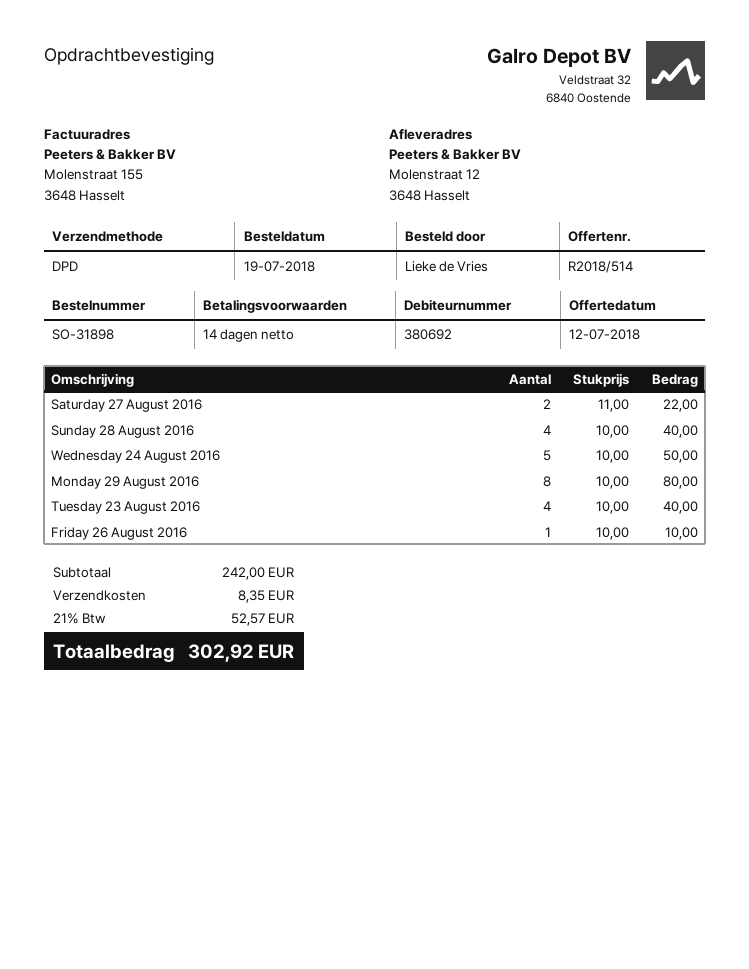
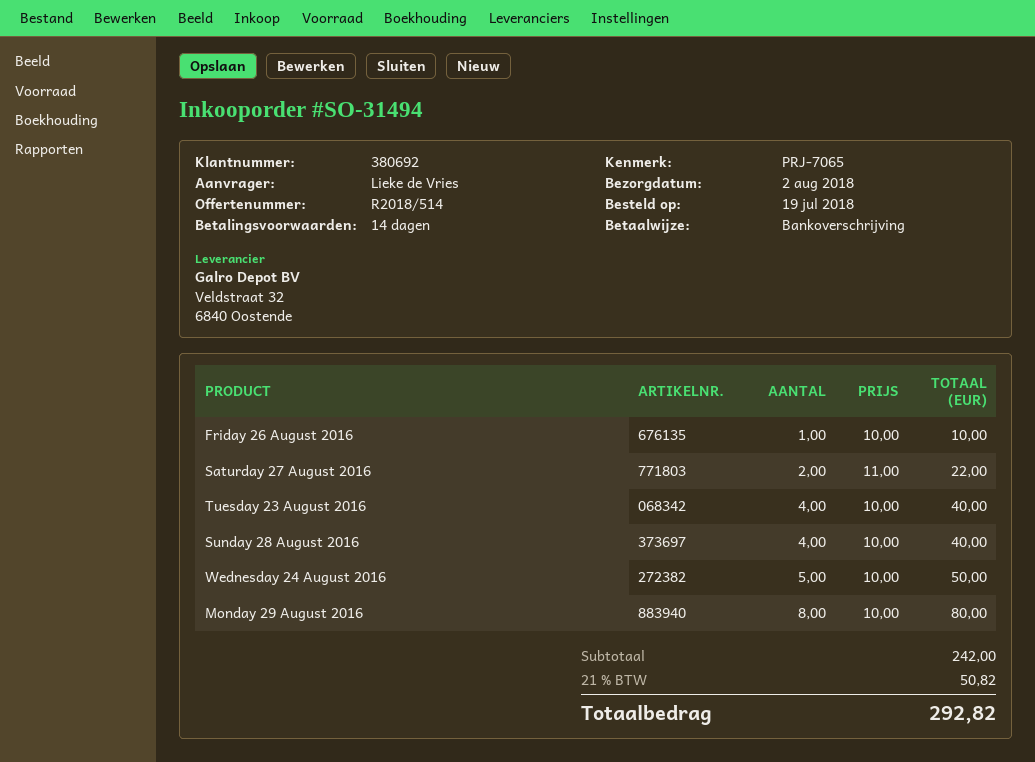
order number: SO-31898 -> SO-31494
shipping: 8.35 -> none
tax: 21% = 52.57 -> 21% = 50.82
total: 302.92 -> 292.82

